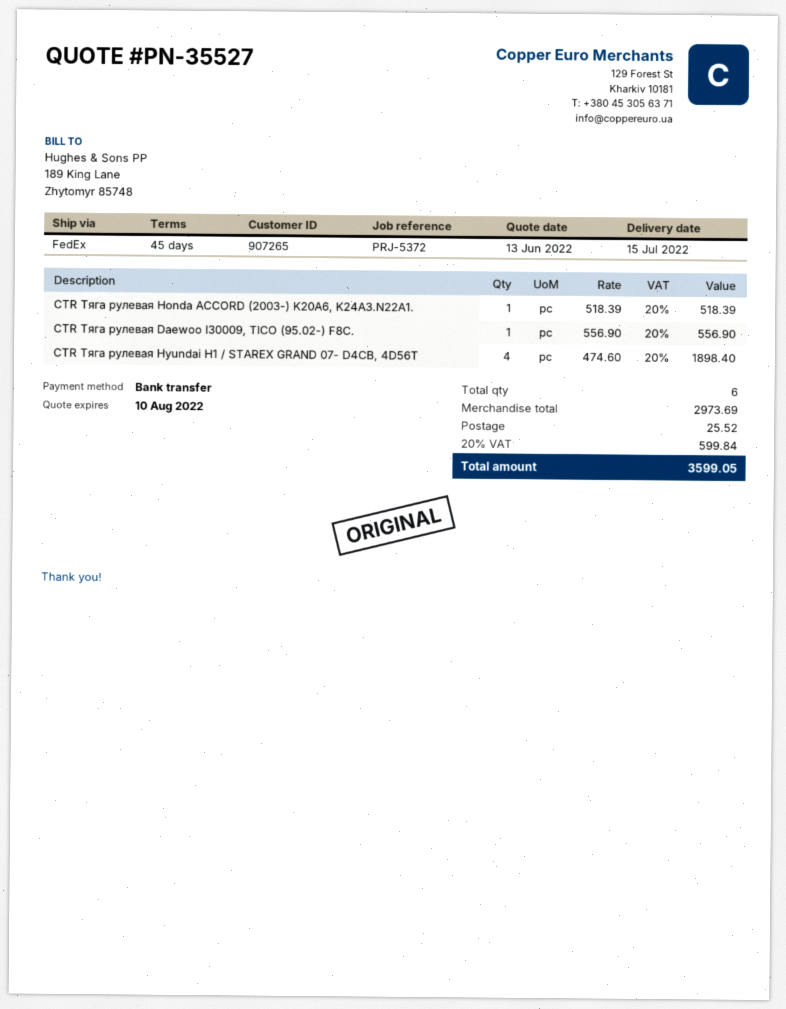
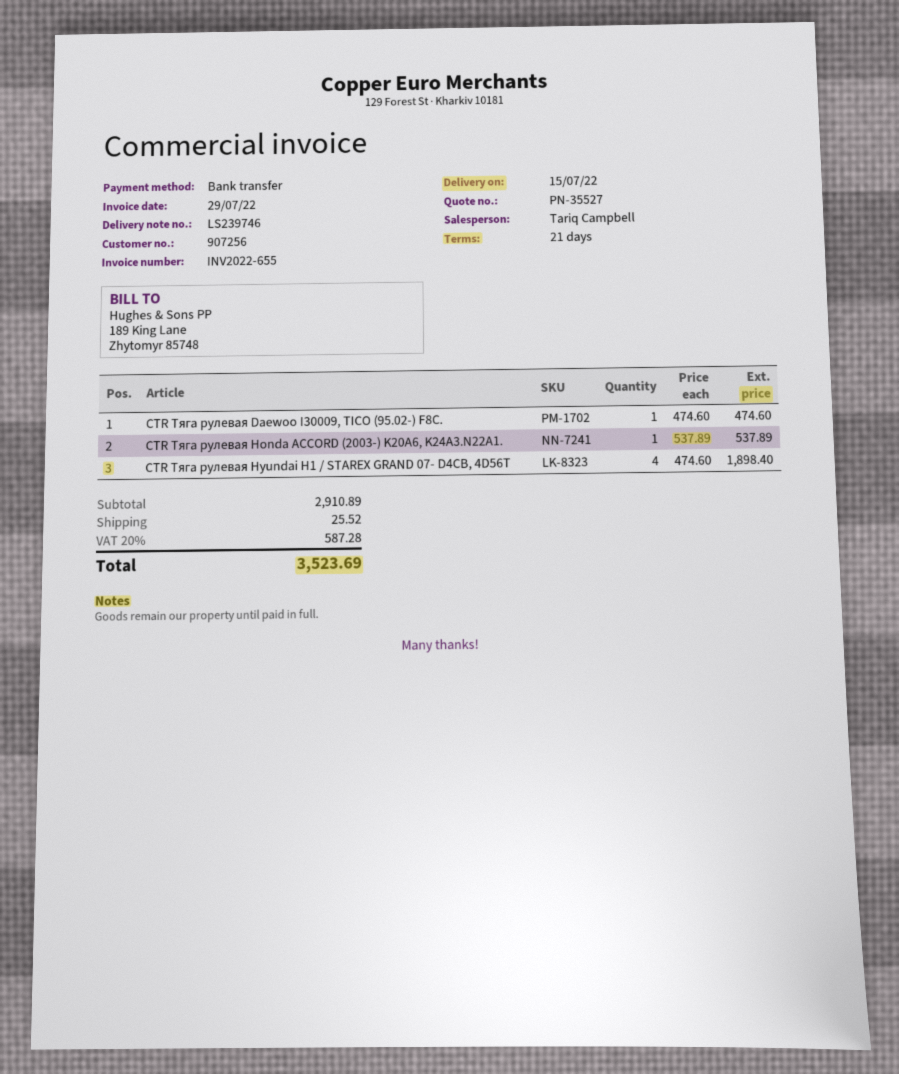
payment terms: 45 days -> 21 days
customer number: 907265 -> 907256
CTR Тяга рулевая Honda ACCORD (2003-) K20A6, K24A3.N22A1.: 1 x 518.39 = 518.39 -> 1 x 537.89 = 537.89
CTR Тяга рулевая Daewoo I30009, TICO (95.02-) F8C.: 1 x 556.90 = 556.90 -> 1 x 474.60 = 474.60
subtotal: 2973.69 -> 2910.89
tax: 20% = 599.84 -> 20% = 587.28
total: 3599.05 -> 3523.69

